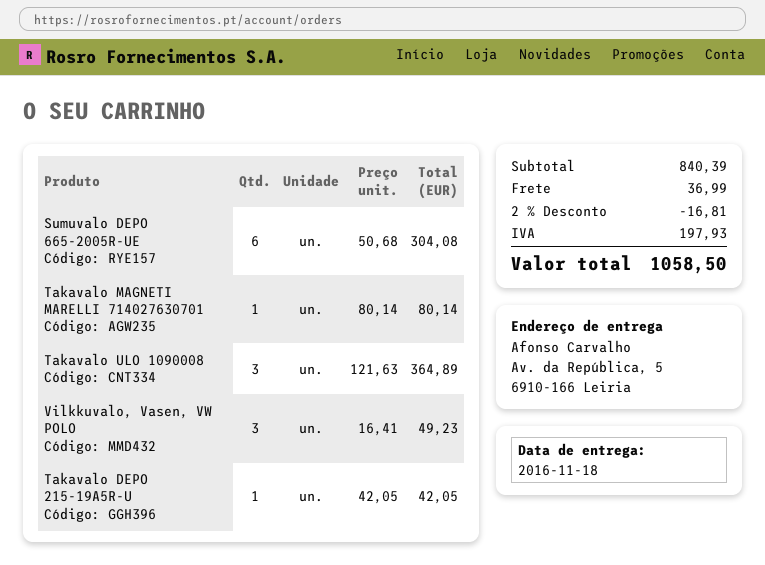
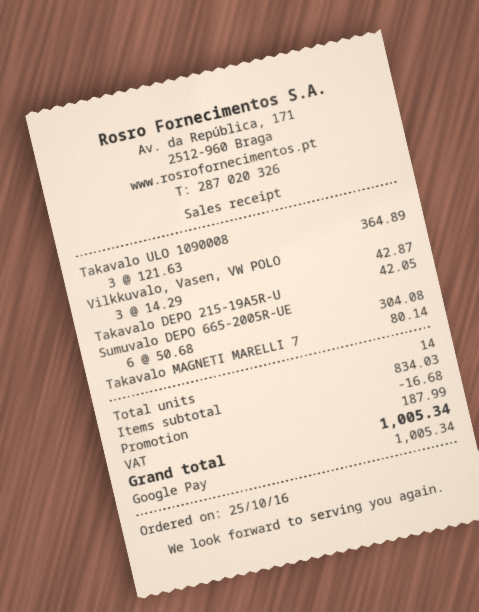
Vilkkuvalo, Vasen, VW POLO: 3 x 16.41 = 49.23 -> 3 x 14.29 = 42.87
subtotal: 840.39 -> 834.03
discount: 16.81 -> 16.68
shipping: 36.99 -> none
tax: 197.93 -> 187.99
total: 1058.50 -> 1005.34

